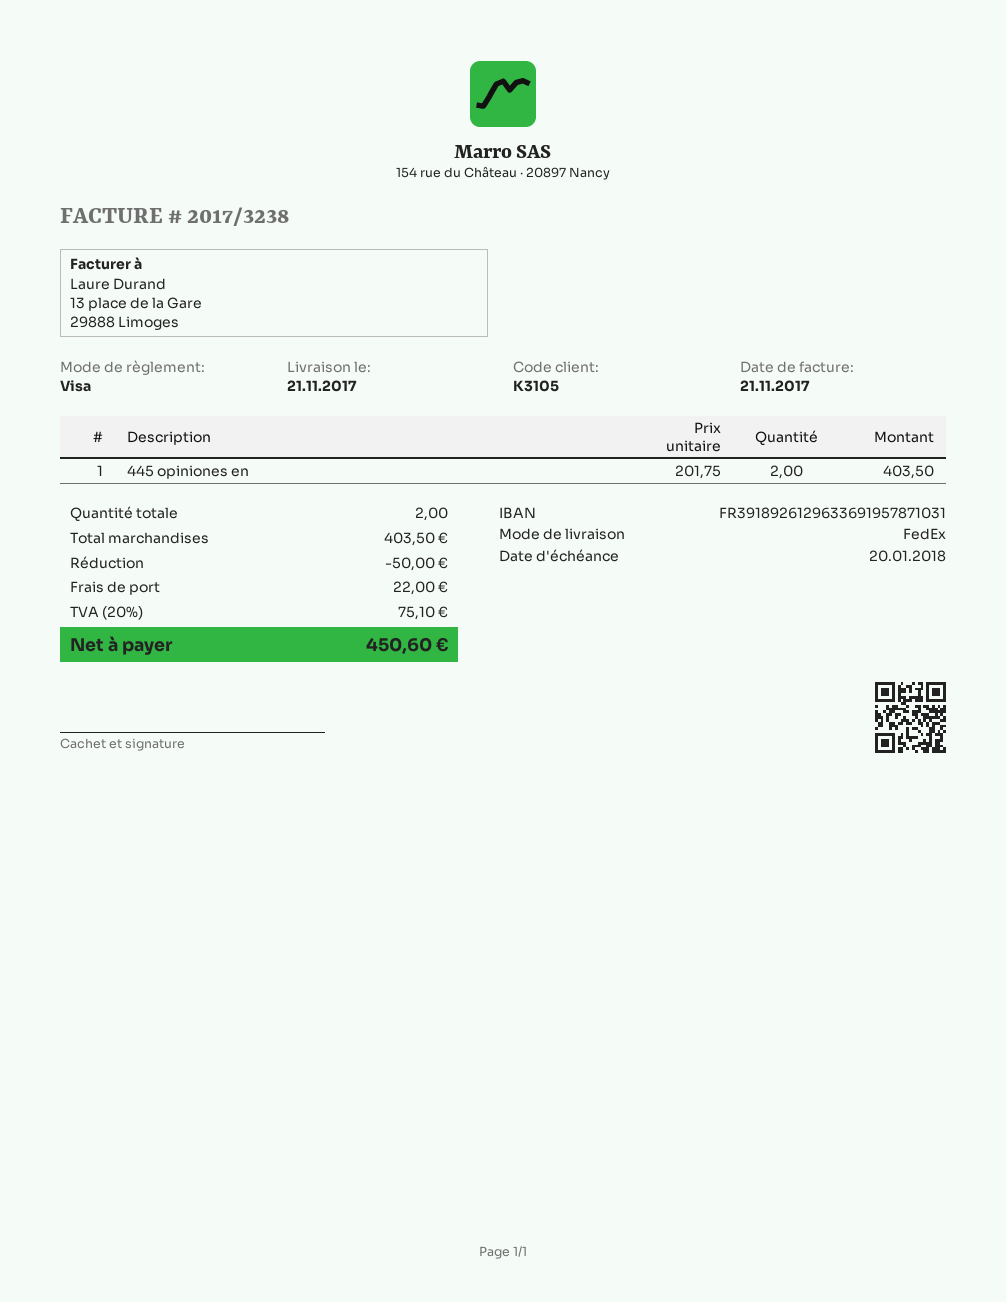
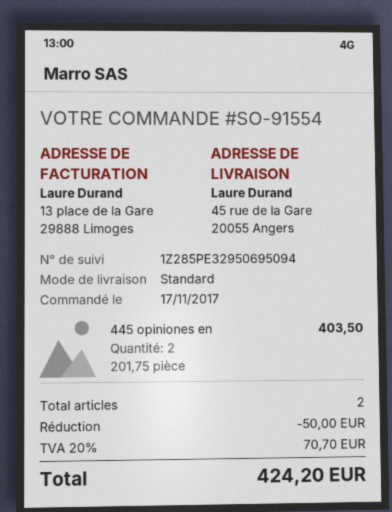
shipping method: FedEx -> standard
shipping: 22.00 -> none
tax: 20% = 75.10 -> 20% = 70.70
total: 450.60 -> 424.20

